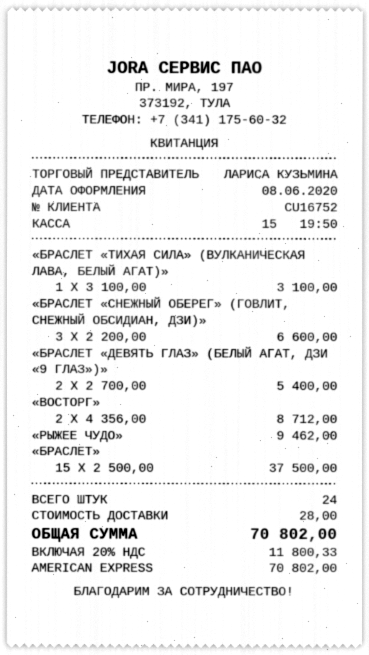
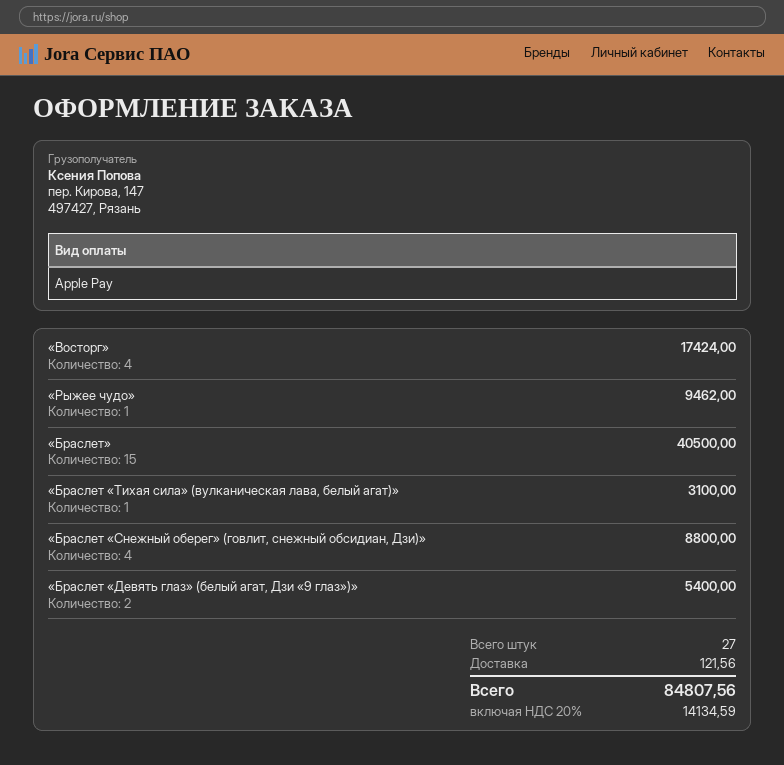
payment method: American Express -> Apple Pay
«БРАСЛЕТ «СНЕЖНЫЙ ОБЕРЕГ» (ГОВЛИТ, СНЕЖНЫЙ ОБСИДИАН, ДЗИ)»: 3 for 6600.00 -> 4 for 8800.00
«ВОСТОРГ»: 2 for 8712.00 -> 4 for 17424.00
«БРАСЛЕТ»: 15 for 37500.00 -> 15 for 40500.00
total quantity: 24 -> 27
shipping: 28.00 -> 121.56
tax: 20% = 11800.33 -> 20% = 14134.59
total: 70802.00 -> 84807.56

